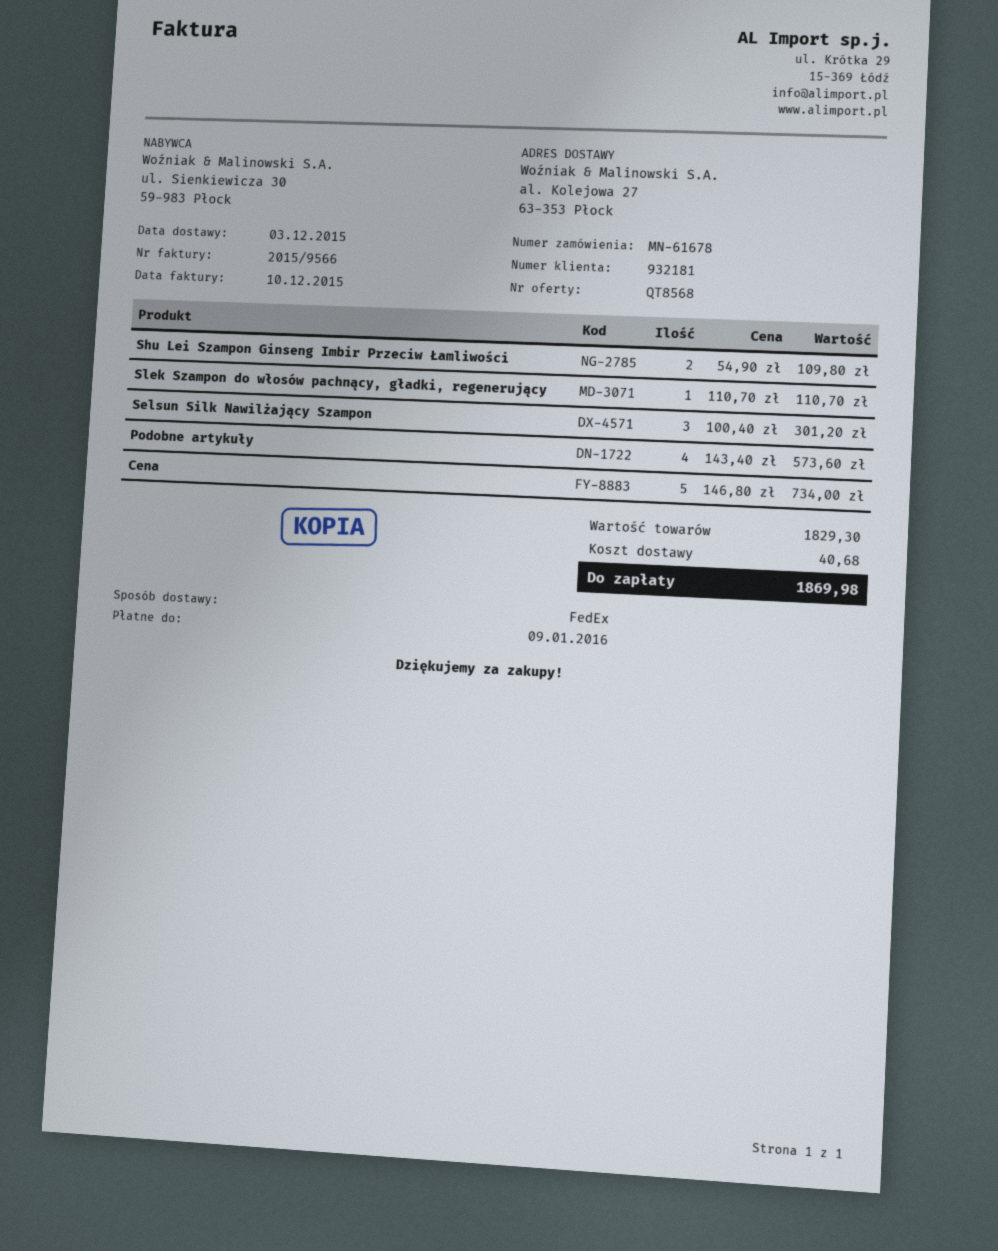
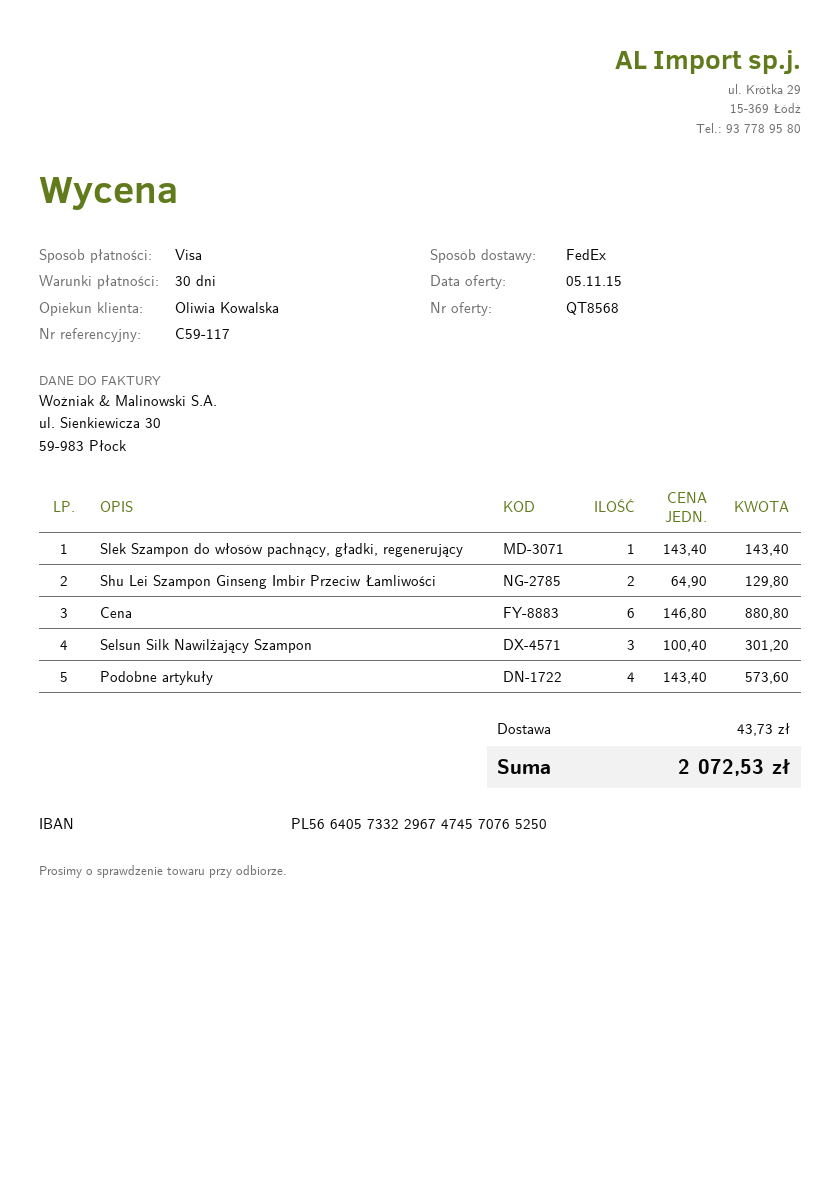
Shu Lei Szampon Ginseng Imbir Przeciw Łamliwości: 2 x 54.90 = 109.80 -> 2 x 64.90 = 129.80
Slek Szampon do włosów pachnący, gładki, regenerujący: 1 x 110.70 = 110.70 -> 1 x 143.40 = 143.40
Cena: 5 x 146.80 = 734.00 -> 6 x 146.80 = 880.80
shipping: 40.68 -> 43.73
total: 1869.98 -> 2072.53

